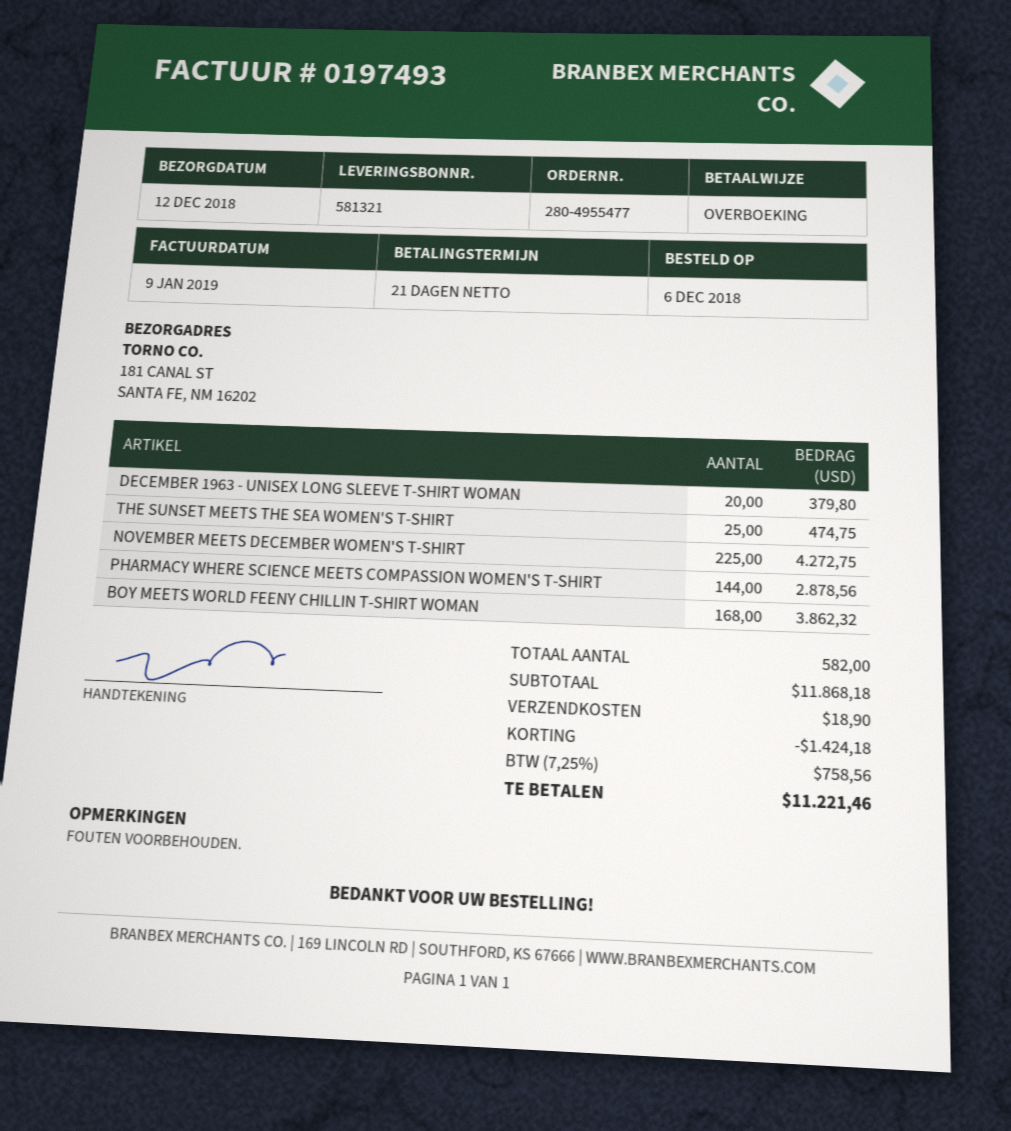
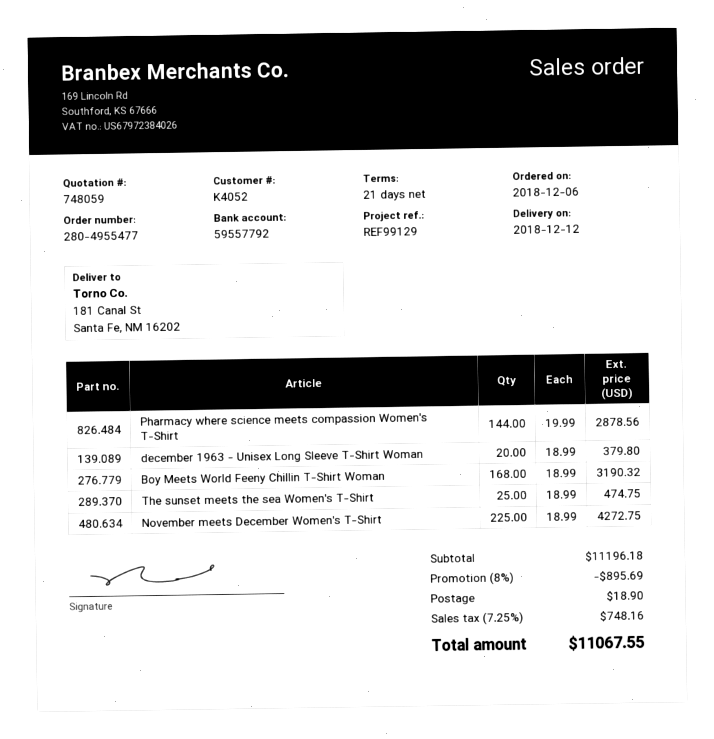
BOY MEETS WORLD FEENY CHILLIN T-SHIRT WOMAN: 168 for 3862.32 -> 168 for 3190.32
subtotal: 11868.18 -> 11196.18
discount: 1424.18 -> 895.69
tax: 7.25% = 758.56 -> 7.25% = 748.16
total: 11221.46 -> 11067.55

